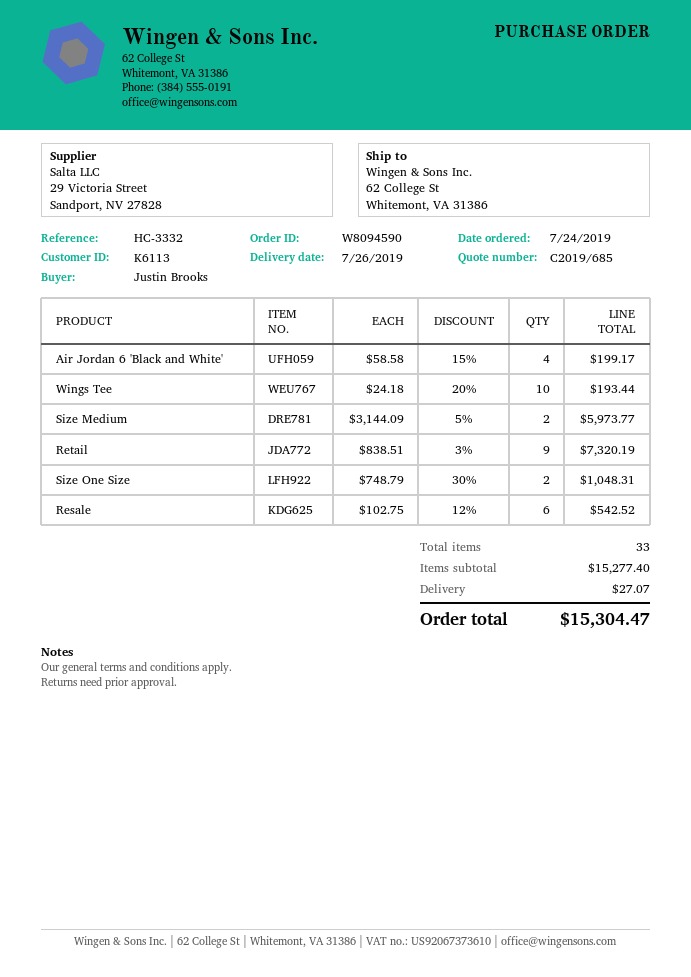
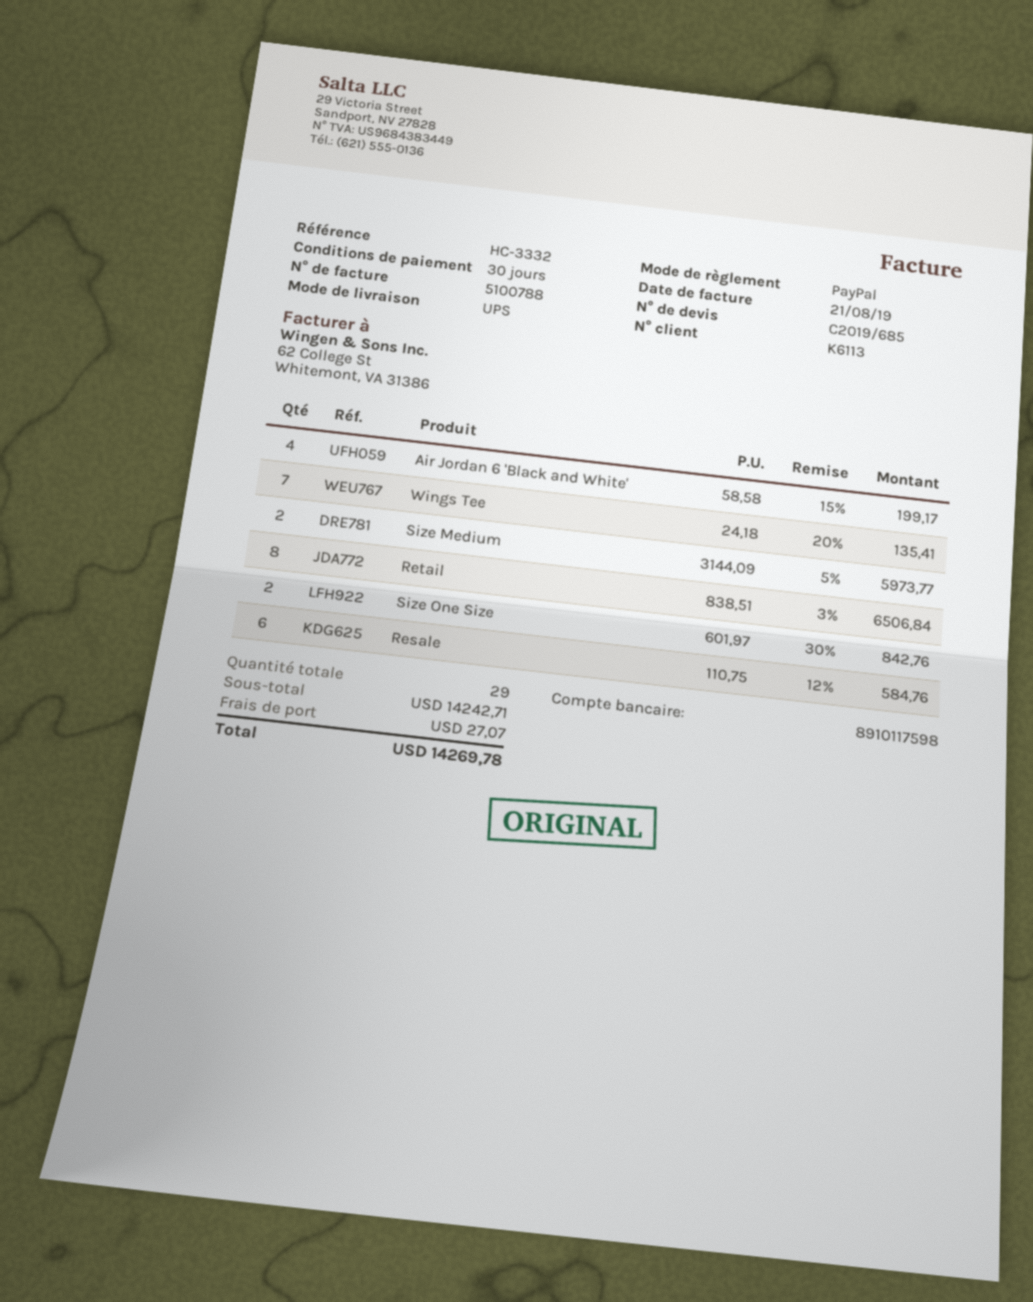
Wings Tee: 10 x 24.18 - 20% = 193.44 -> 7 x 24.18 - 20% = 135.41
Retail: 9 x 838.51 - 3% = 7320.19 -> 8 x 838.51 - 3% = 6506.84
Size One Size: 2 x 748.79 - 30% = 1048.31 -> 2 x 601.97 - 30% = 842.76
Resale: 6 x 102.75 - 12% = 542.52 -> 6 x 110.75 - 12% = 584.76
total quantity: 33 -> 29
subtotal: 15277.40 -> 14242.71
total: 15304.47 -> 14269.78

